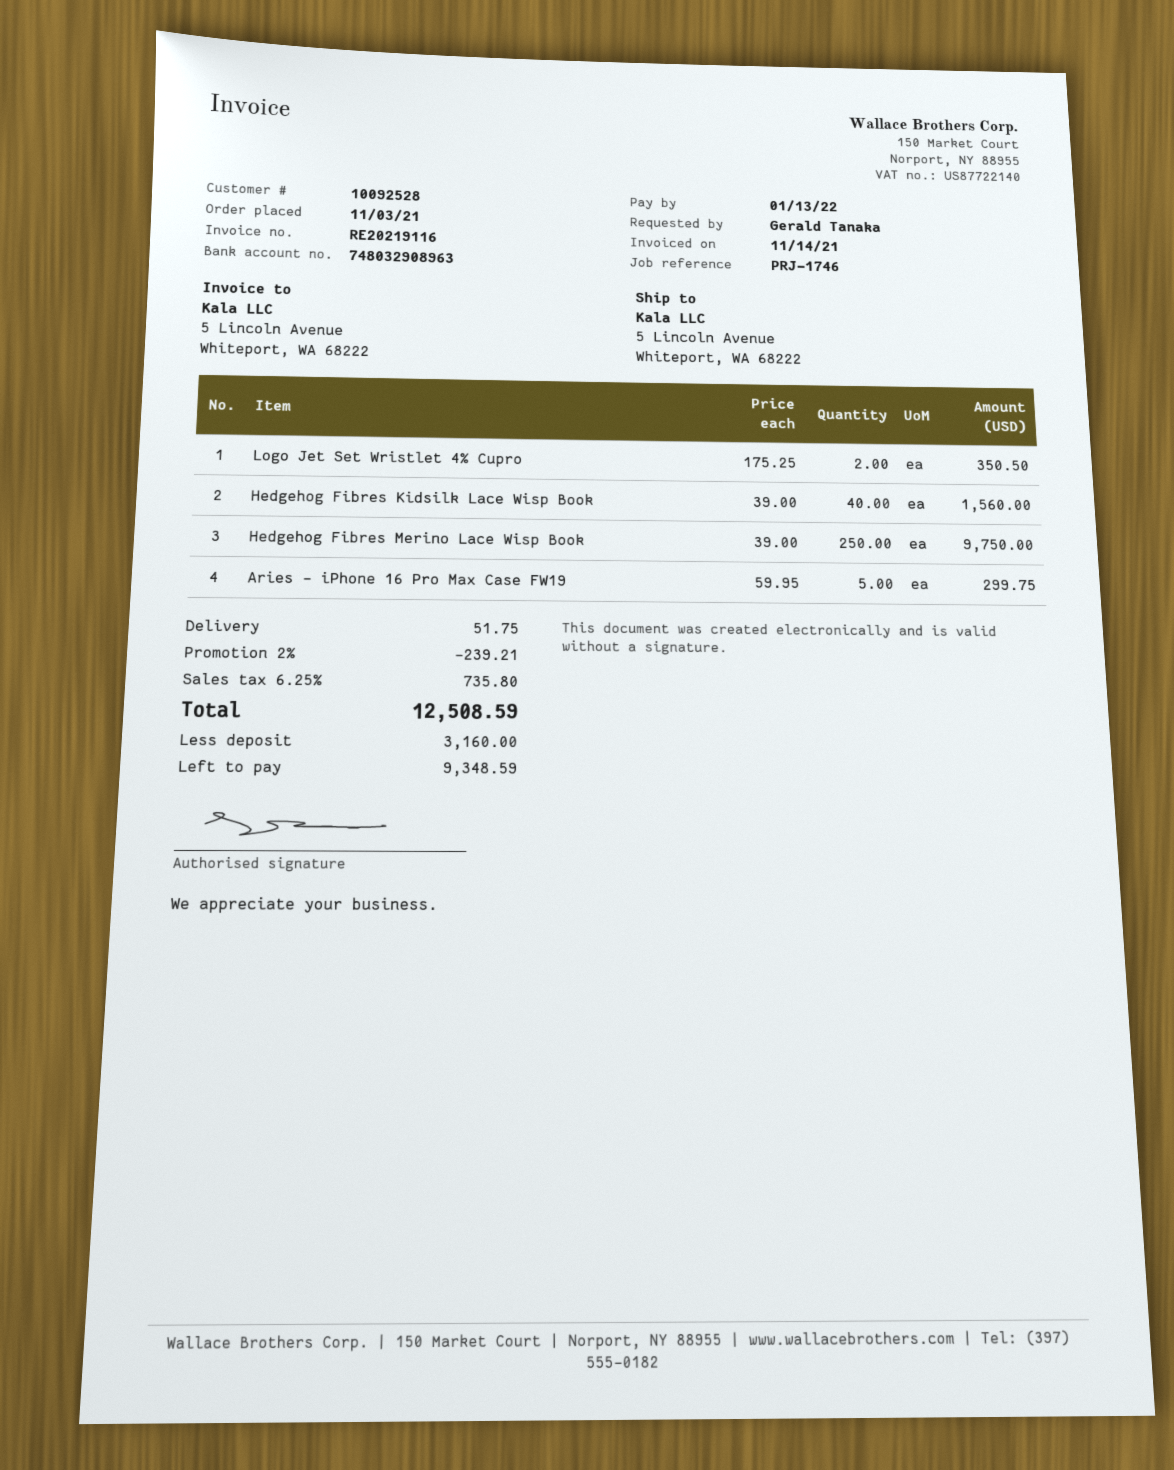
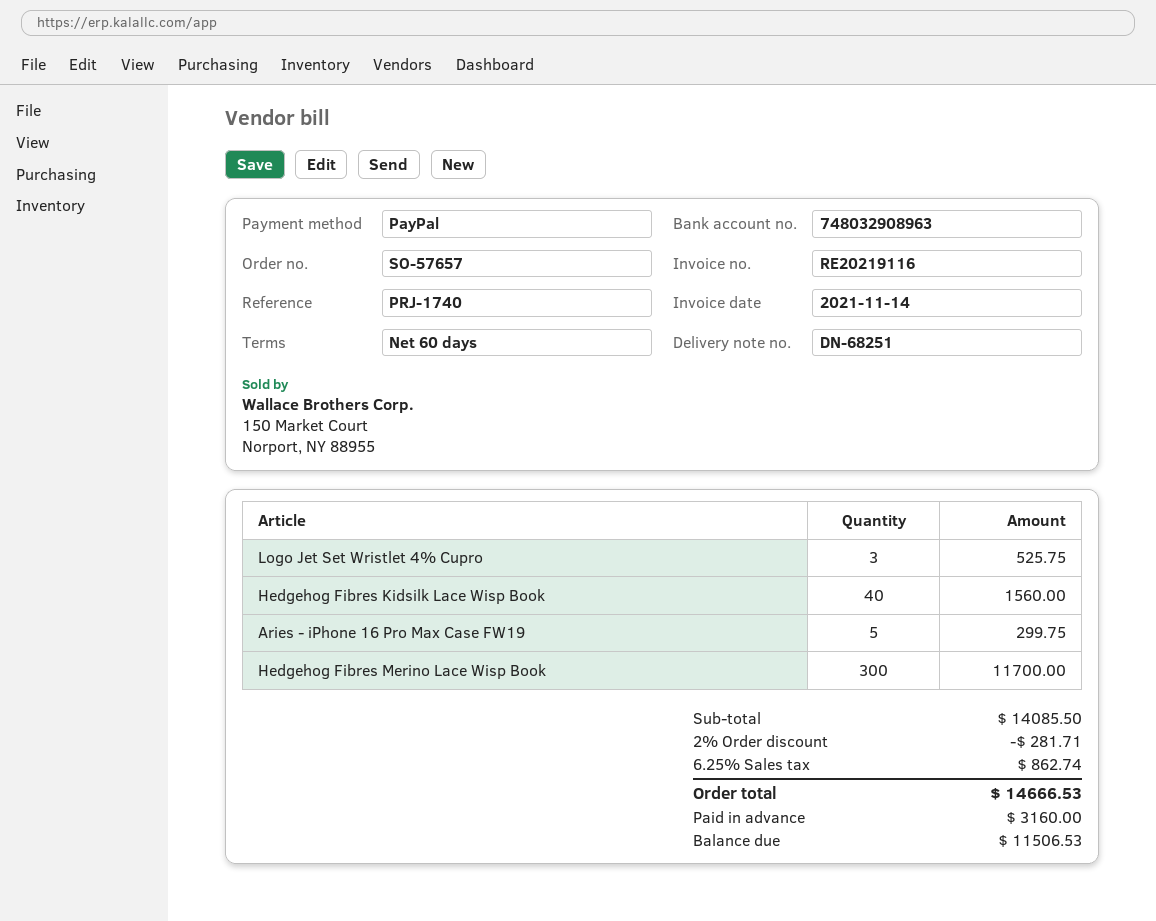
reference: PRJ-1746 -> PRJ-1740
Logo Jet Set Wristlet 4% Cupro: 2 for 350.50 -> 3 for 525.75
Hedgehog Fibres Merino Lace Wisp Book: 250 for 9750.00 -> 300 for 11700.00
discount: 2% = 239.21 -> 2% = 281.71
shipping: 51.75 -> none
tax: 6.25% = 735.80 -> 6.25% = 862.74
total: 12508.59 -> 14666.53
balance: 9348.59 -> 11506.53

